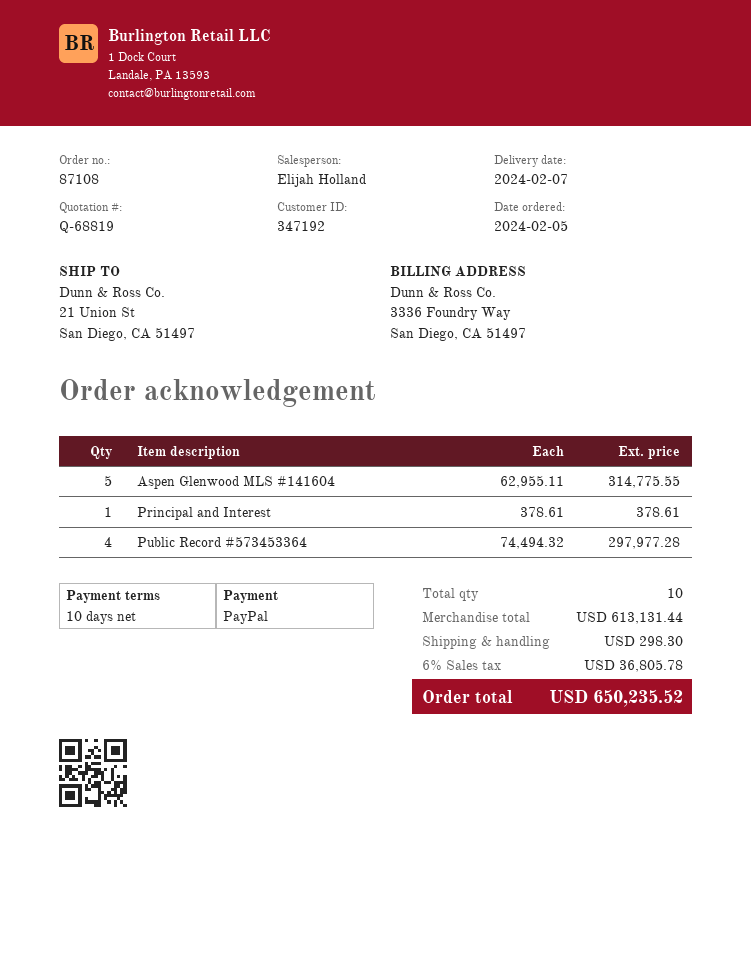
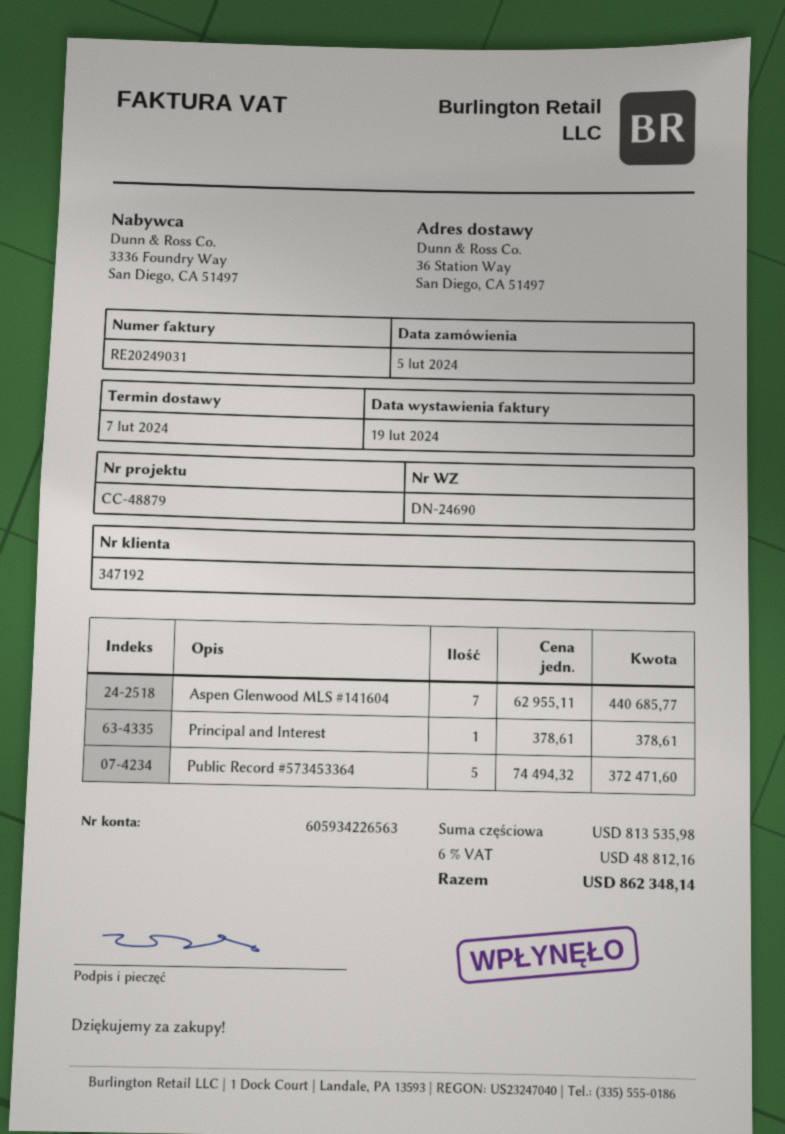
ship to: 21 Union St, San Diego, CA 51497 -> 36 Station Way, San Diego, CA 51497
Aspen Glenwood MLS #141604: 5 x 62955.11 = 314775.55 -> 7 x 62955.11 = 440685.77
Public Record #573453364: 4 x 74494.32 = 297977.28 -> 5 x 74494.32 = 372471.60
subtotal: 613131.44 -> 813535.98
shipping: 298.30 -> none
tax: 6% = 36805.78 -> 6% = 48812.16
total: 650235.52 -> 862348.14

